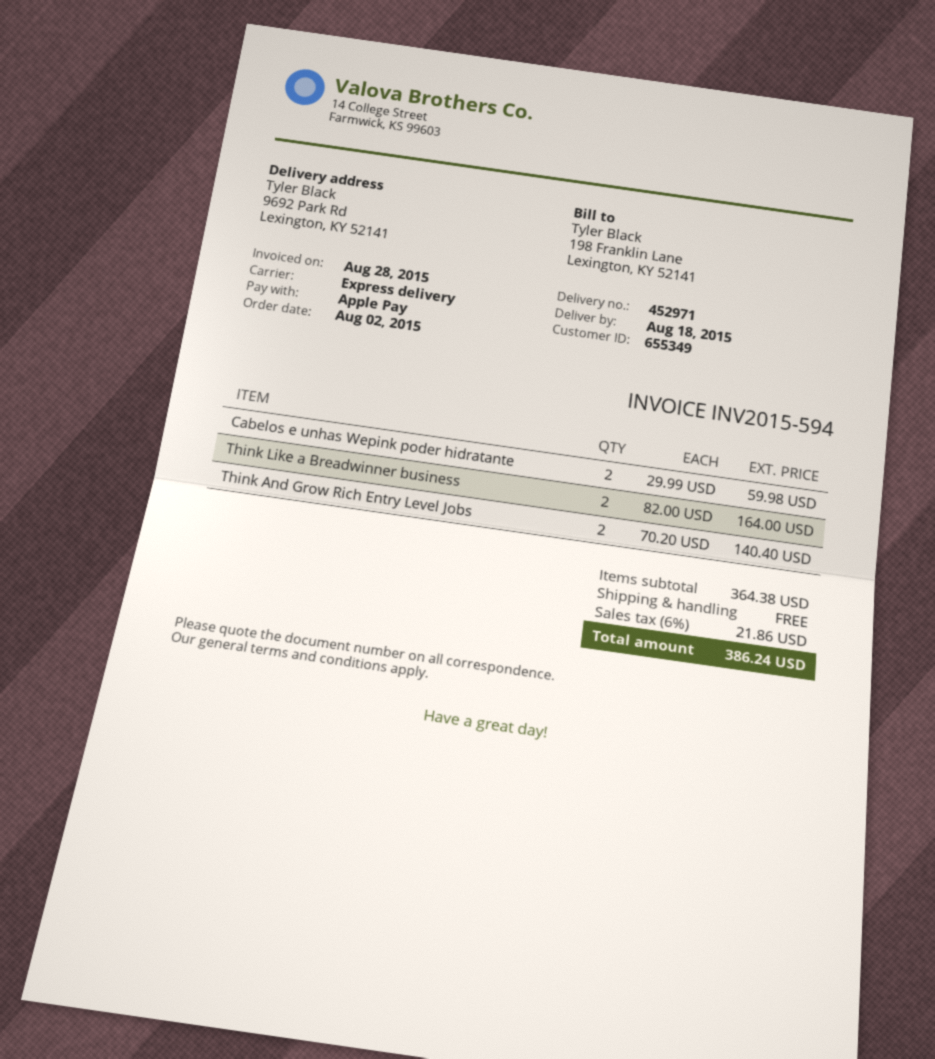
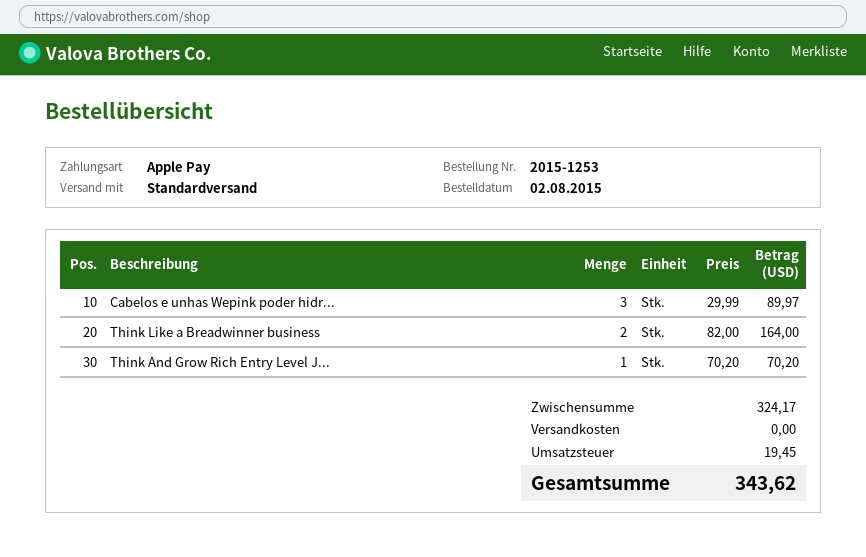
shipping method: express -> standard
Cabelos e unhas Wepink poder hidratante: 2 x 29.99 = 59.98 -> 3 x 29.99 = 89.97
Think And Grow Rich Entry Level Jobs: 2 x 70.20 = 140.40 -> 1 x 70.20 = 70.20
subtotal: 364.38 -> 324.17
tax: 21.86 -> 19.45
total: 386.24 -> 343.62

